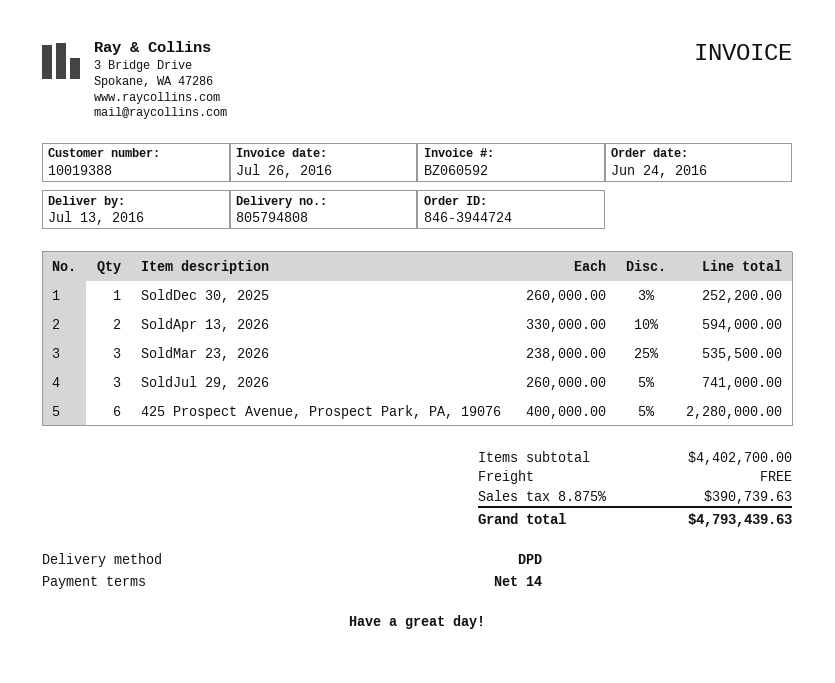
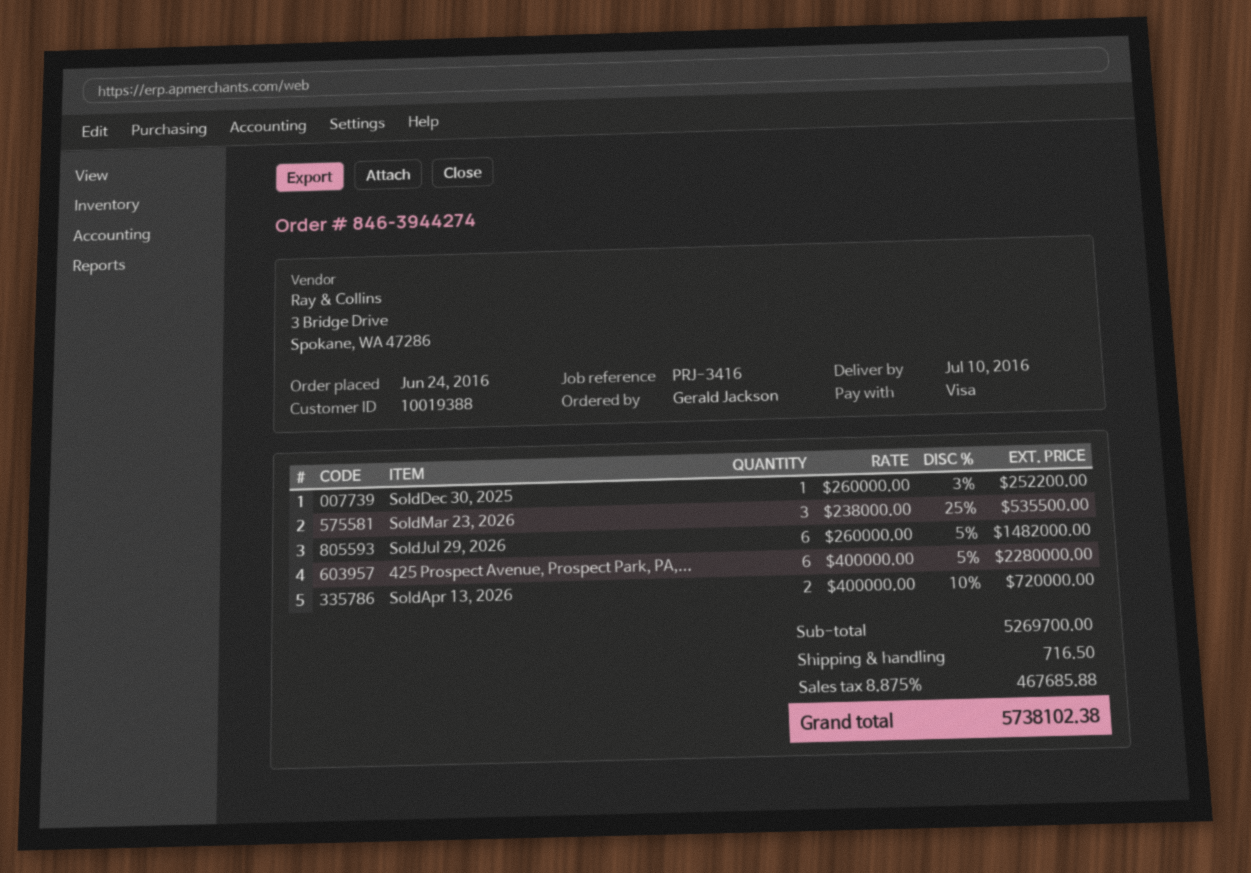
order number: 846-3944724 -> 846-3944274
delivery date: 2016-07-13 -> 2016-07-10
SoldApr 13, 2026: 2 x 330000.00 - 10% = 594000.00 -> 2 x 400000.00 - 10% = 720000.00
SoldJul 29, 2026: 3 x 260000.00 - 5% = 741000.00 -> 6 x 260000.00 - 5% = 1482000.00
subtotal: 4402700.00 -> 5269700.00
shipping: 0.00 -> 716.50
tax: 8.875% = 390739.63 -> 8.875% = 467685.88
total: 4793439.63 -> 5738102.38

